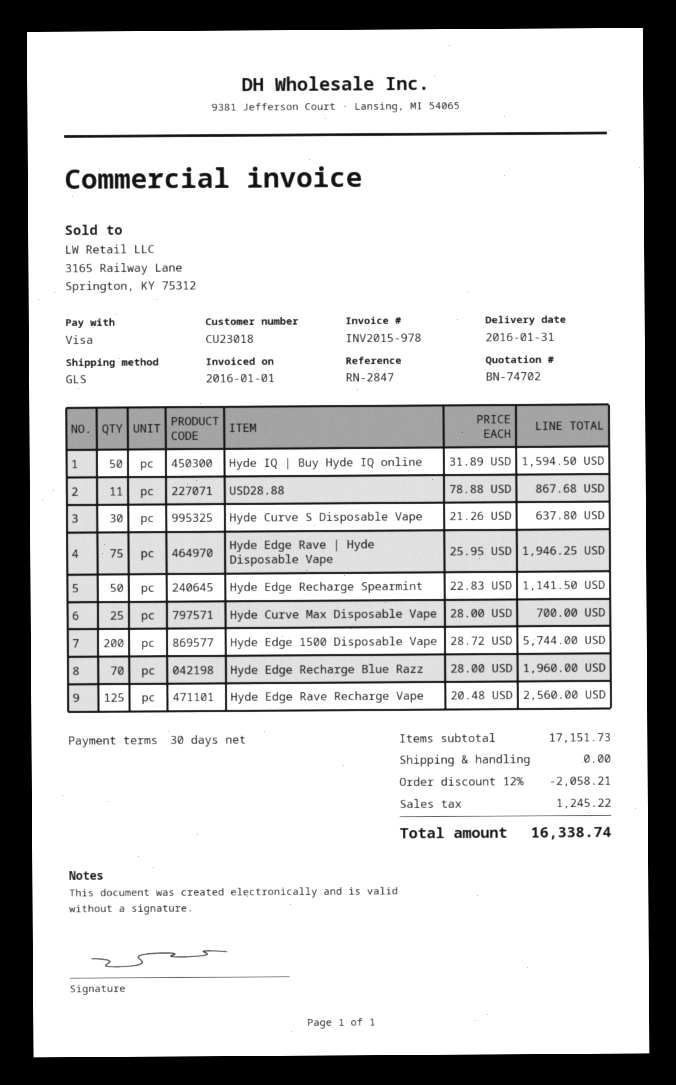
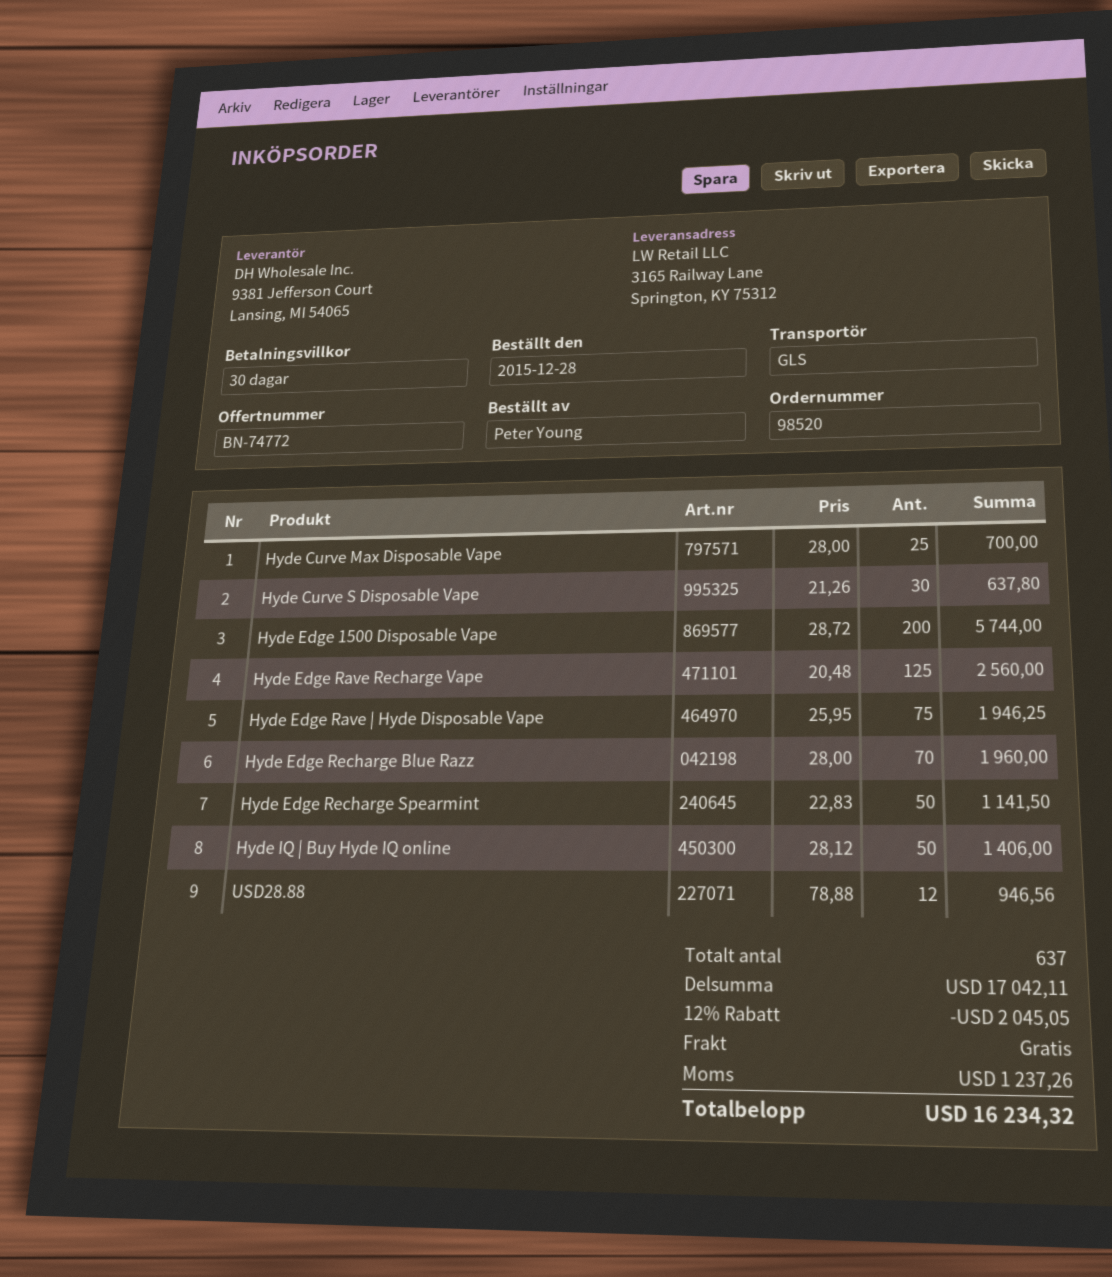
quote number: BN-74702 -> BN-74772
Hyde IQ | Buy Hyde IQ online: 50 x 31.89 = 1594.50 -> 50 x 28.12 = 1406.00
USD28.88: 11 x 78.88 = 867.68 -> 12 x 78.88 = 946.56
subtotal: 17151.73 -> 17042.11
discount: 12% = 2058.21 -> 12% = 2045.05
tax: 1245.22 -> 1237.26
total: 16338.74 -> 16234.32

